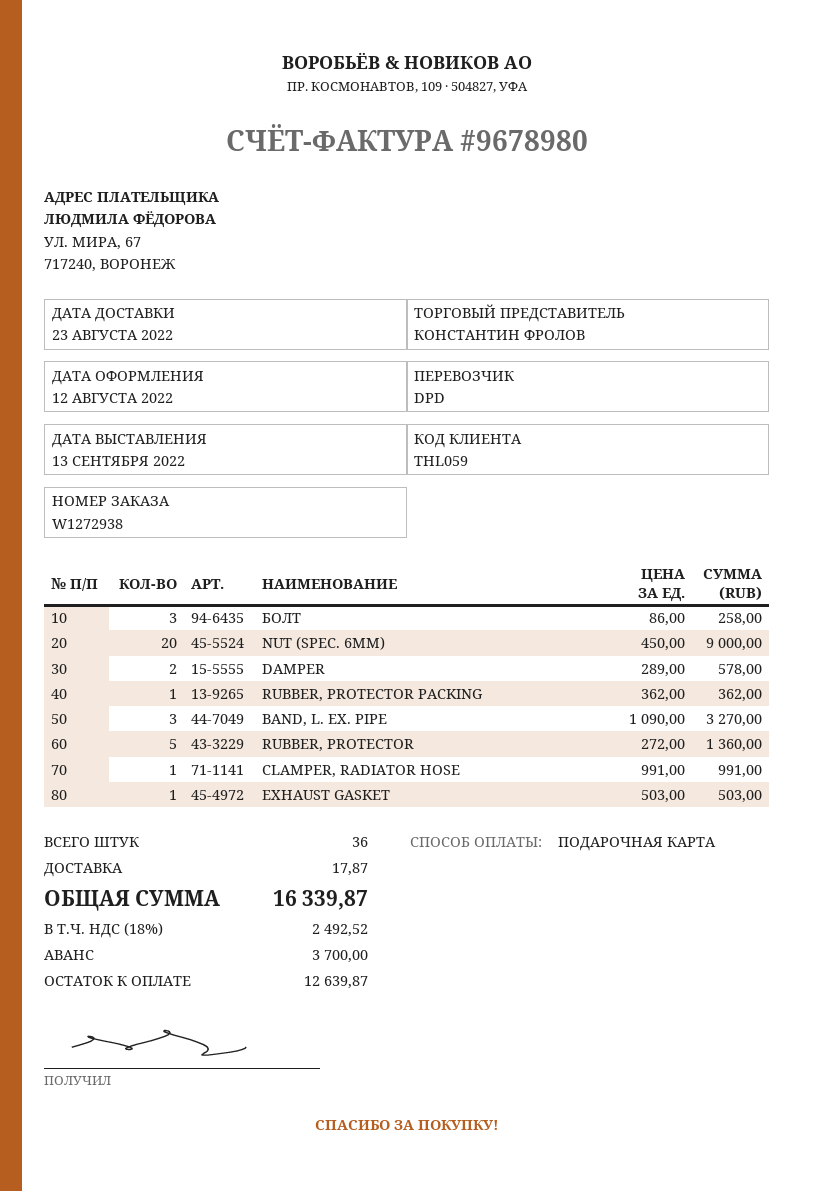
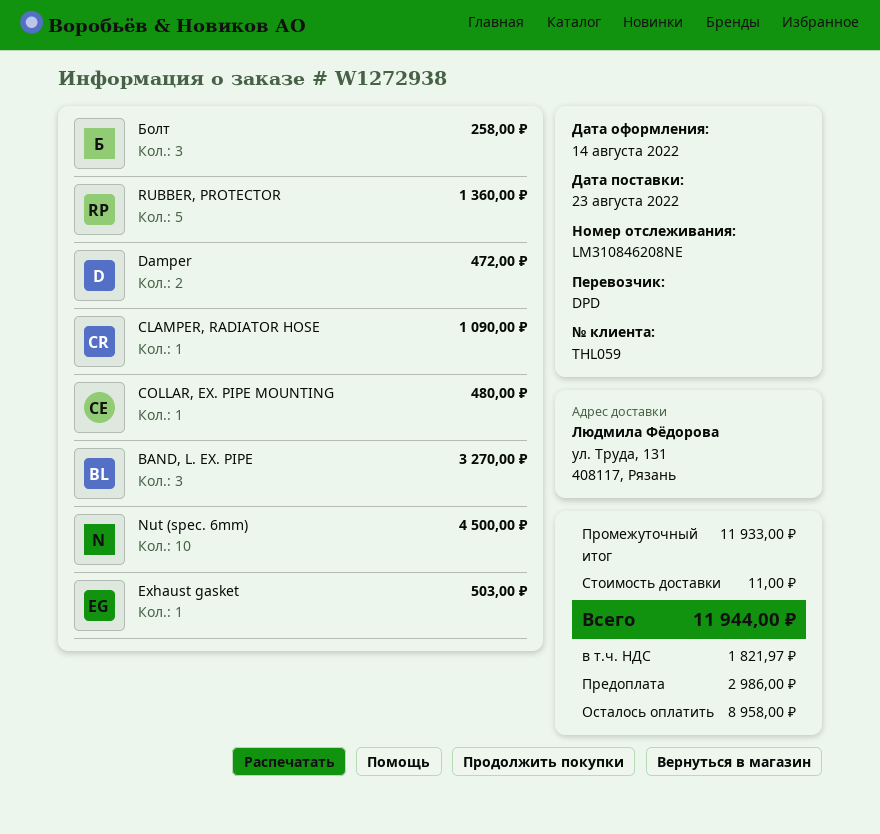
order date: 2022-08-12 -> 2022-08-14
NUT (SPEC. 6MM): 20 for 9000.00 -> 10 for 4500.00
DAMPER: 2 for 578.00 -> 2 for 472.00
RUBBER, PROTECTOR PACKING: 1 for 362.00 -> none
CLAMPER, RADIATOR HOSE: 1 for 991.00 -> 1 for 1090.00
COLLAR, EX. PIPE MOUNTING: none -> 1 for 480.00
shipping: 17.87 -> 11.00
tax: 2492.52 -> 1821.97
total: 16339.87 -> 11944.00
deposit: 3700.00 -> 2986.00
balance: 12639.87 -> 8958.00

